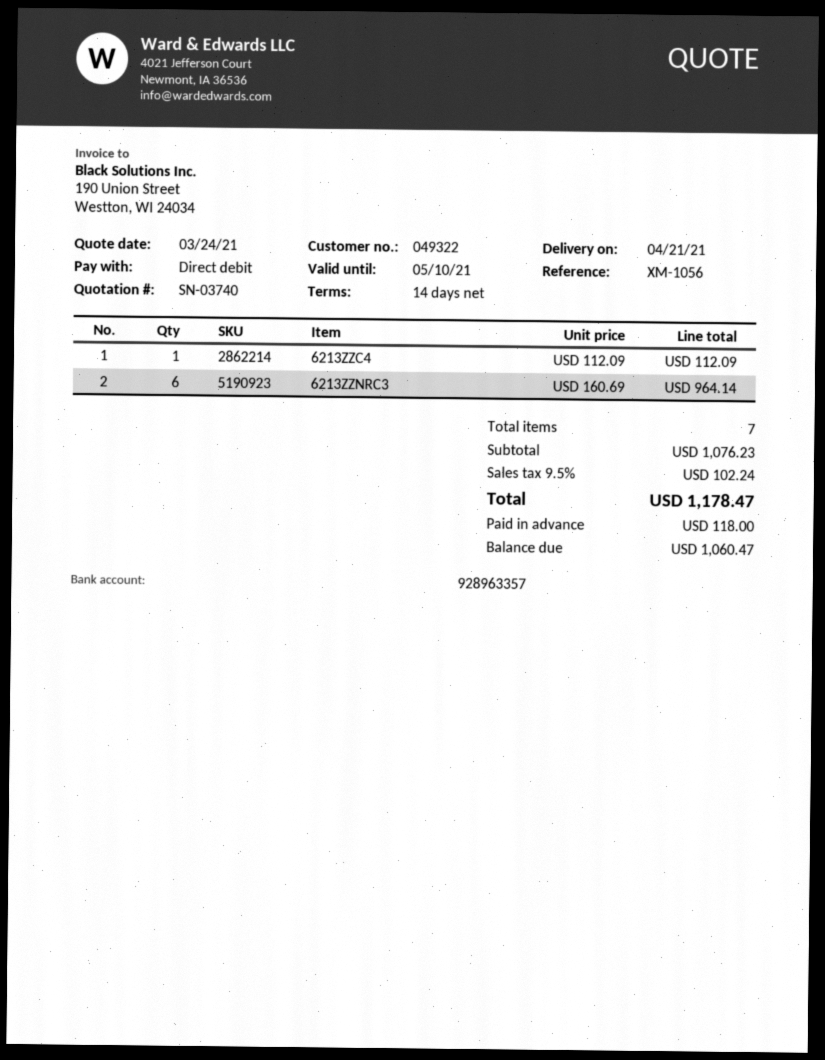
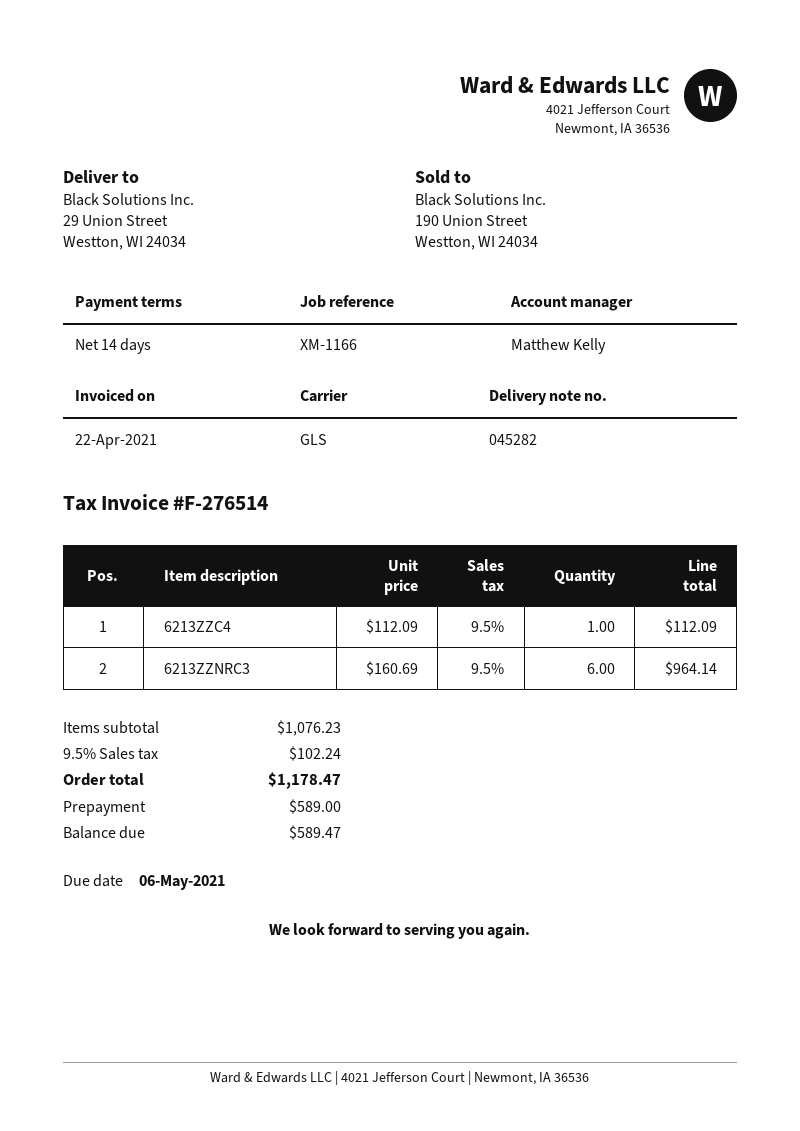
reference: XM-1056 -> XM-1166
deposit: 118.00 -> 589.00
balance: 1060.47 -> 589.47

